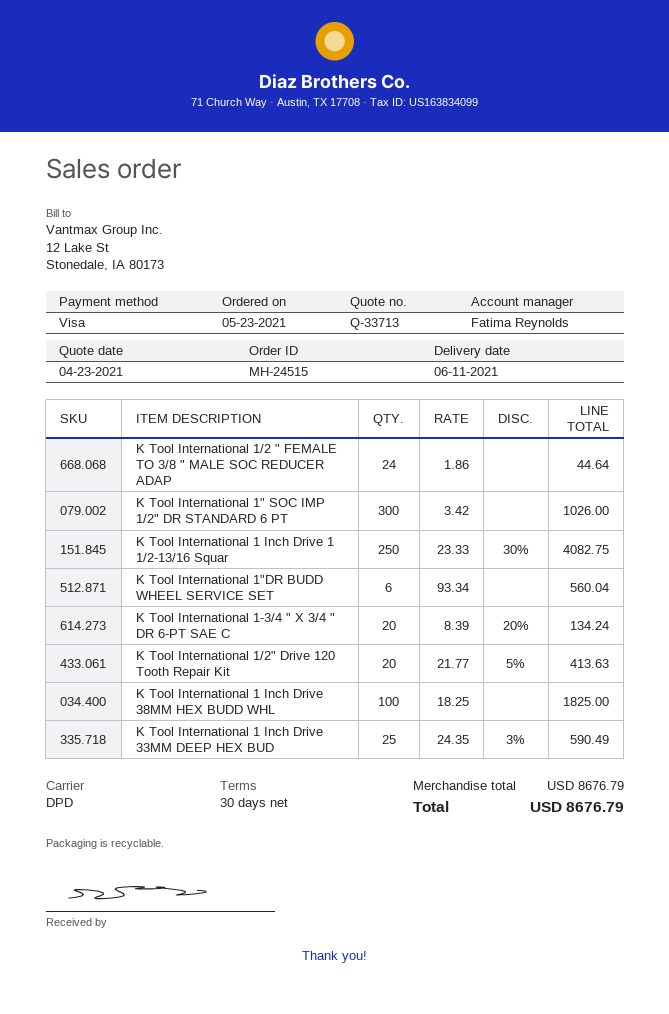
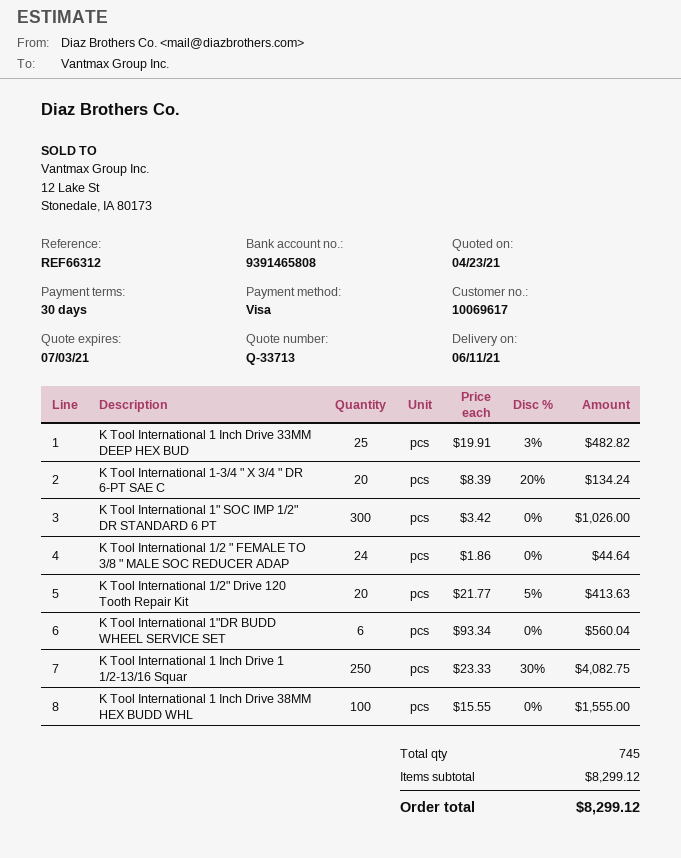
K Tool International 1 Inch Drive 38MM HEX BUDD WHL: 100 x 18.25 = 1825.00 -> 100 x 15.55 = 1555.00
K Tool International 1 Inch Drive 33MM DEEP HEX BUD: 25 x 24.35 - 3% = 590.49 -> 25 x 19.91 - 3% = 482.82
subtotal: 8676.79 -> 8299.12
total: 8676.79 -> 8299.12

